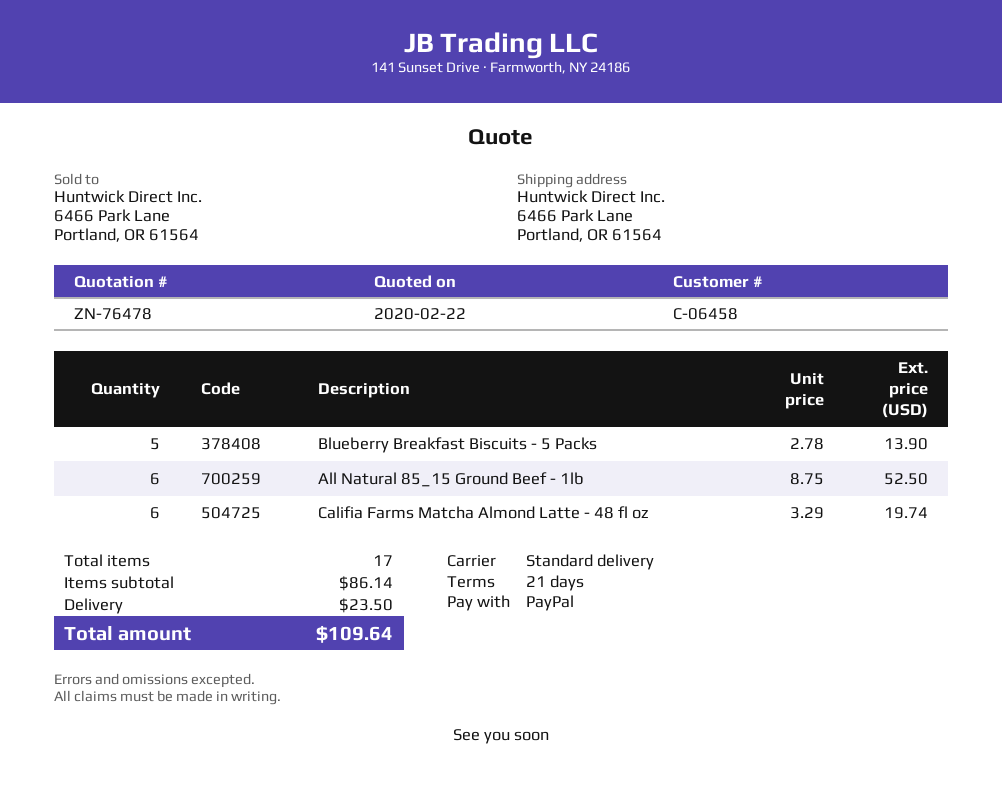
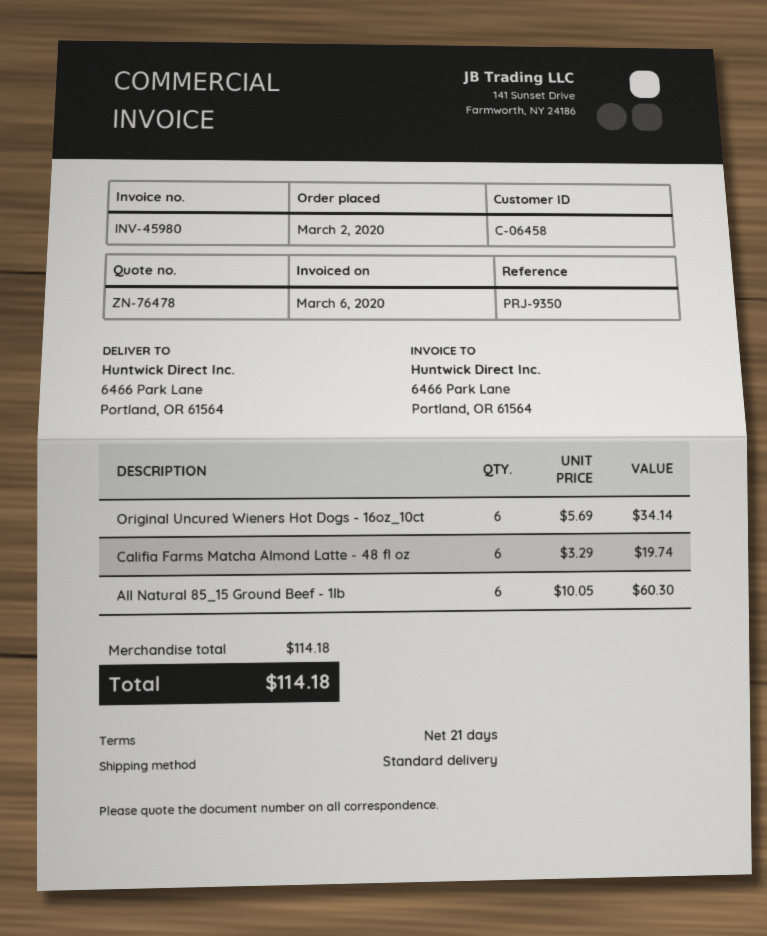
Blueberry Breakfast Biscuits - 5 Packs: 5 x 2.78 = 13.90 -> none
All Natural 85_15 Ground Beef - 1lb: 6 x 8.75 = 52.50 -> 6 x 10.05 = 60.30
Original Uncured Wieners Hot Dogs - 16oz_10ct: none -> 6 x 5.69 = 34.14
subtotal: 86.14 -> 114.18
shipping: 23.50 -> none
total: 109.64 -> 114.18

